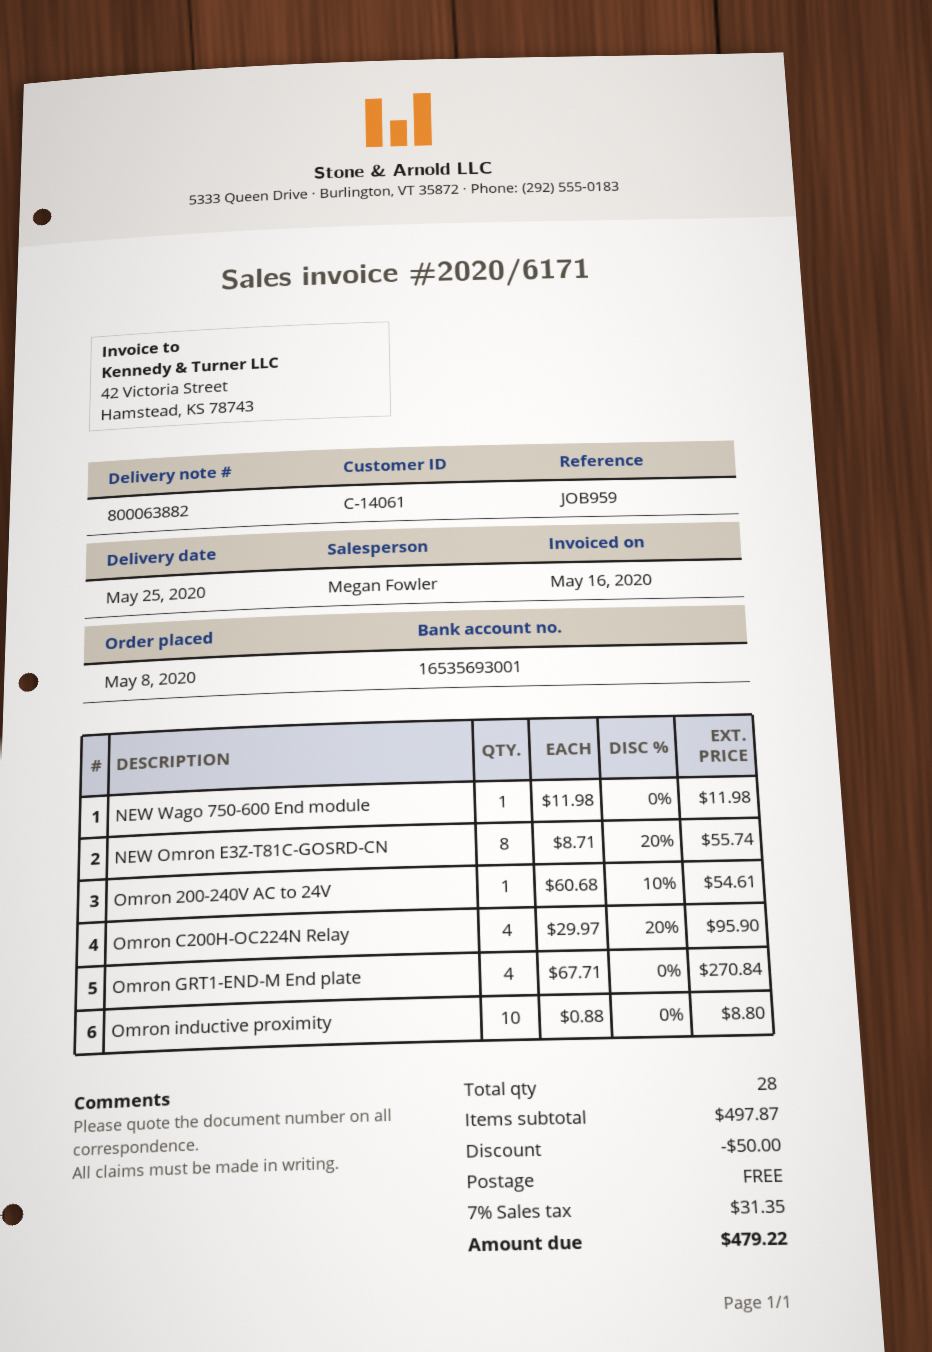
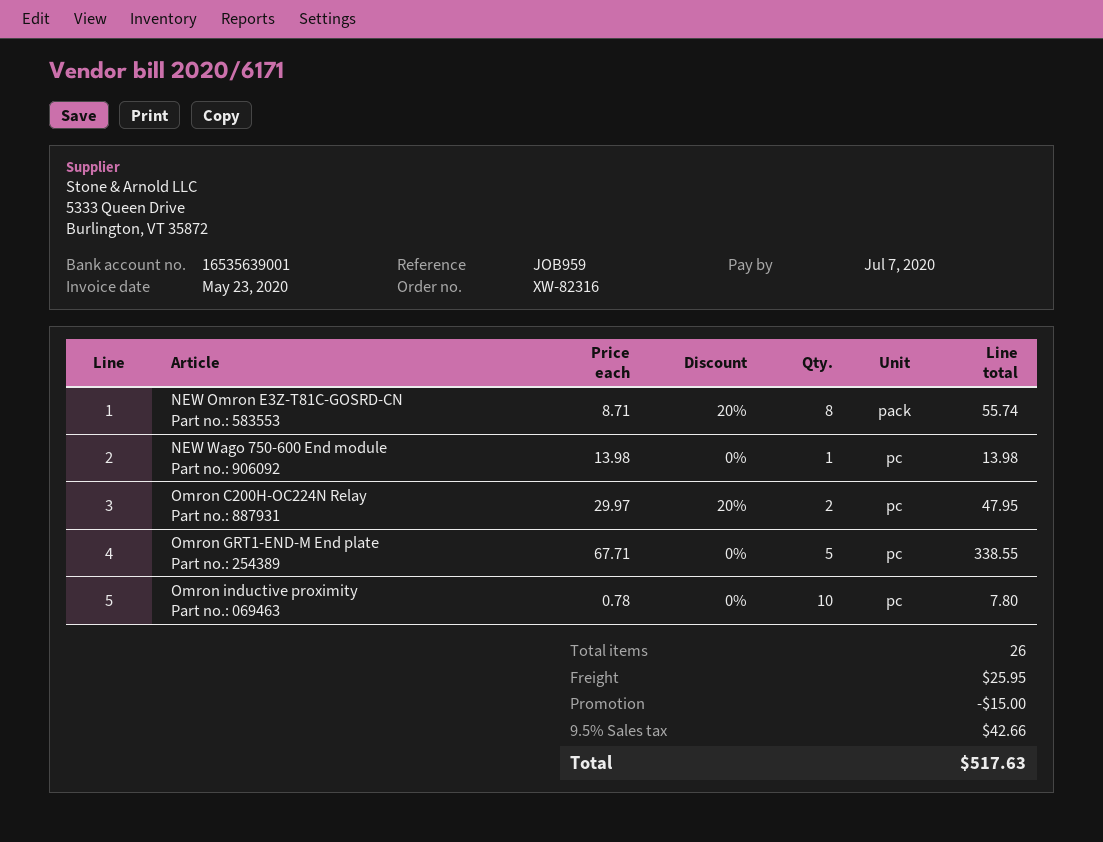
invoice date: 2020-05-16 -> 2020-05-23
bank account: 16535693001 -> 16535639001
NEW Wago 750-600 End module: 1 x 11.98 = 11.98 -> 1 x 13.98 = 13.98
Omron 200-240V AC to 24V: 1 x 60.68 - 10% = 54.61 -> none
Omron C200H-OC224N Relay: 4 x 29.97 - 20% = 95.90 -> 2 x 29.97 - 20% = 47.95
Omron GRT1-END-M End plate: 4 x 67.71 = 270.84 -> 5 x 67.71 = 338.55
Omron inductive proximity: 10 x 0.88 = 8.80 -> 10 x 0.78 = 7.80
total quantity: 28 -> 26
discount: 50.00 -> 15.00
shipping: 0.00 -> 25.95
tax: 7% = 31.35 -> 9.5% = 42.66
total: 479.22 -> 517.63

